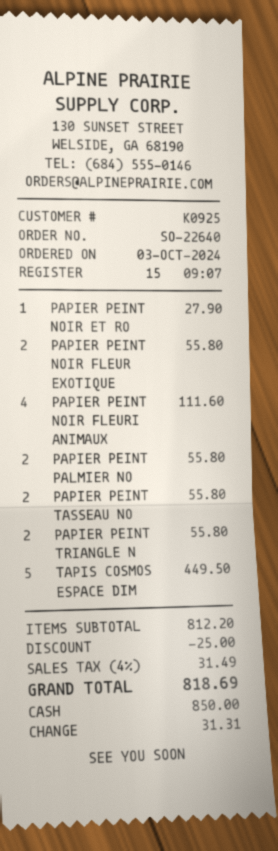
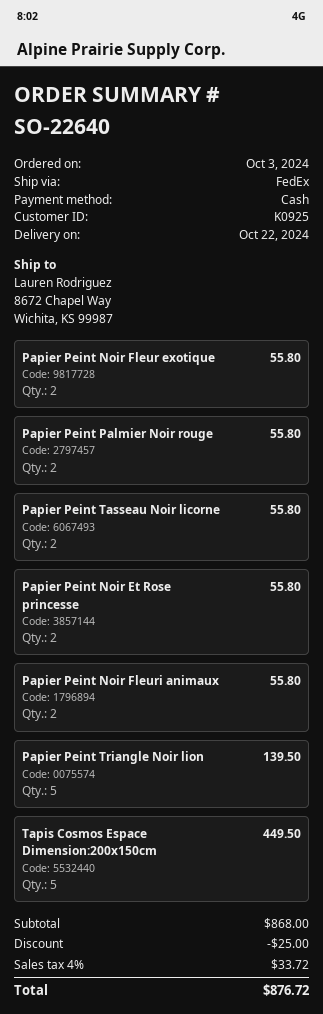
PAPIER PEINT NOIR ET RO: 1 for 27.90 -> 2 for 55.80
PAPIER PEINT NOIR FLEURI ANIMAUX: 4 for 111.60 -> 2 for 55.80
PAPIER PEINT TRIANGLE N: 2 for 55.80 -> 5 for 139.50
subtotal: 812.20 -> 868.00
tax: 4% = 31.49 -> 4% = 33.72
total: 818.69 -> 876.72

